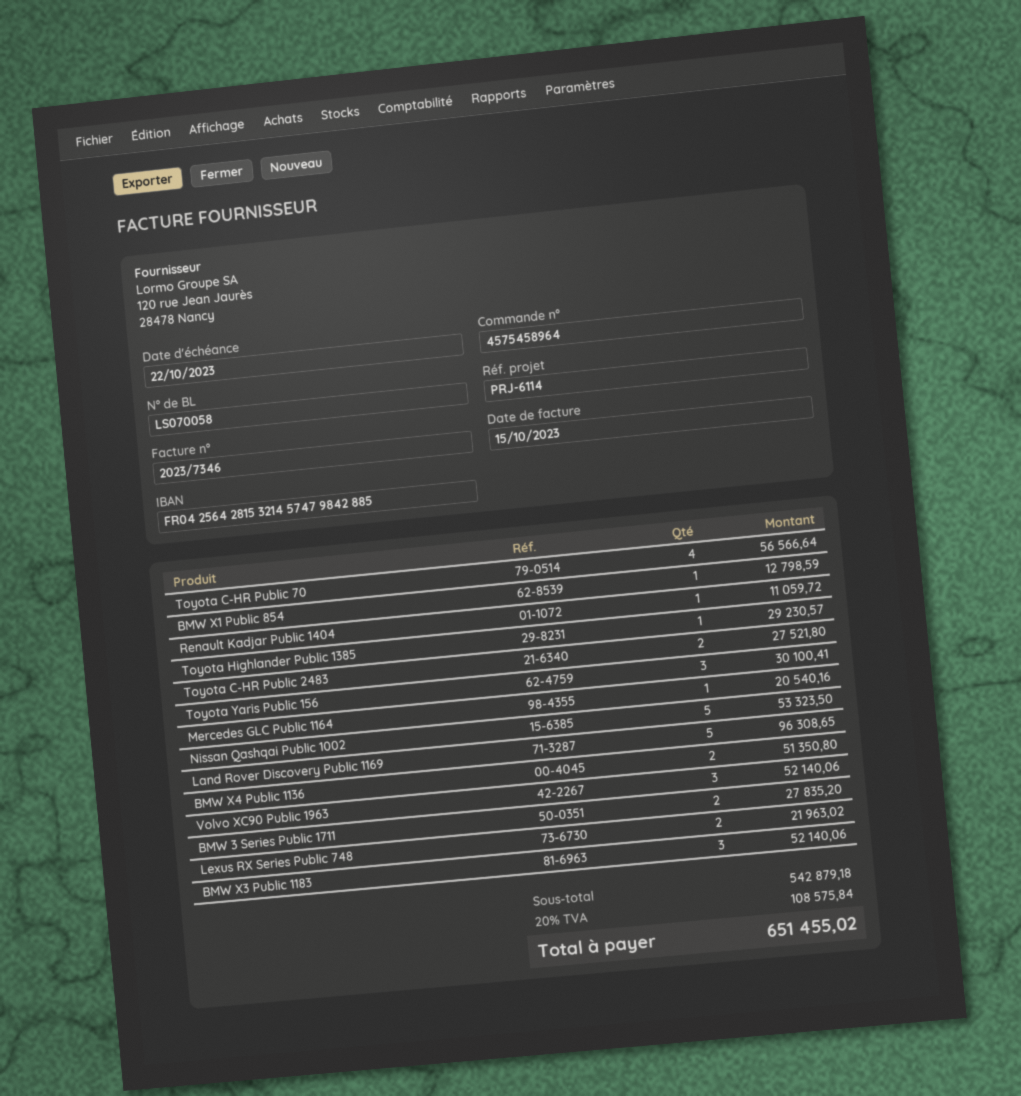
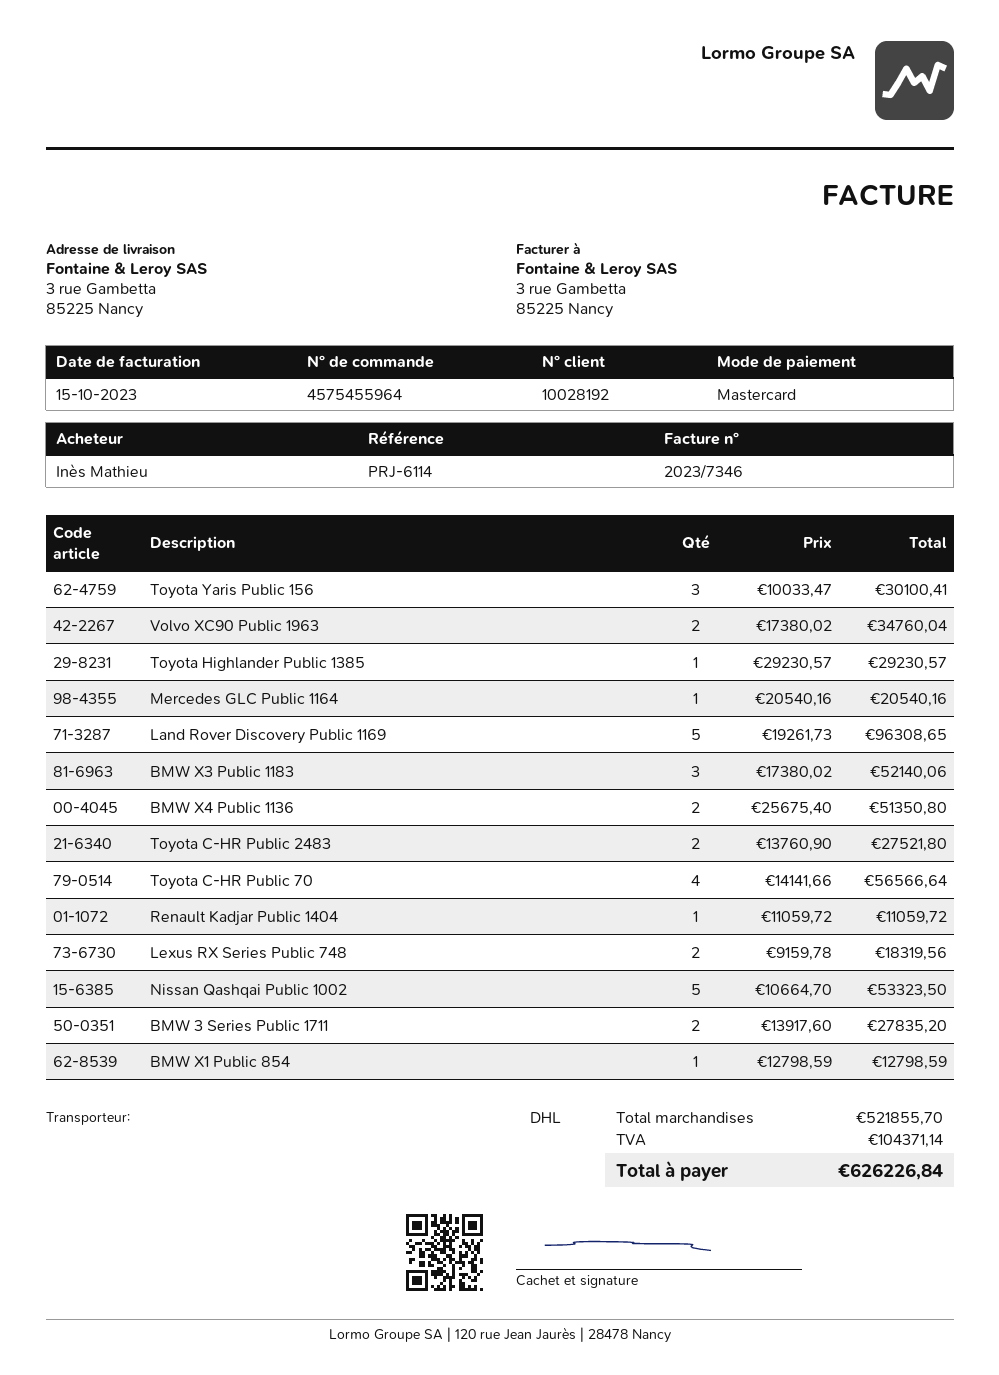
order number: 4575458964 -> 4575455964
Volvo XC90 Public 1963: 3 for 52140.06 -> 2 for 34760.04
Lexus RX Series Public 748: 2 for 21963.02 -> 2 for 18319.56
subtotal: 542879.18 -> 521855.70
tax: 108575.84 -> 104371.14
total: 651455.02 -> 626226.84

